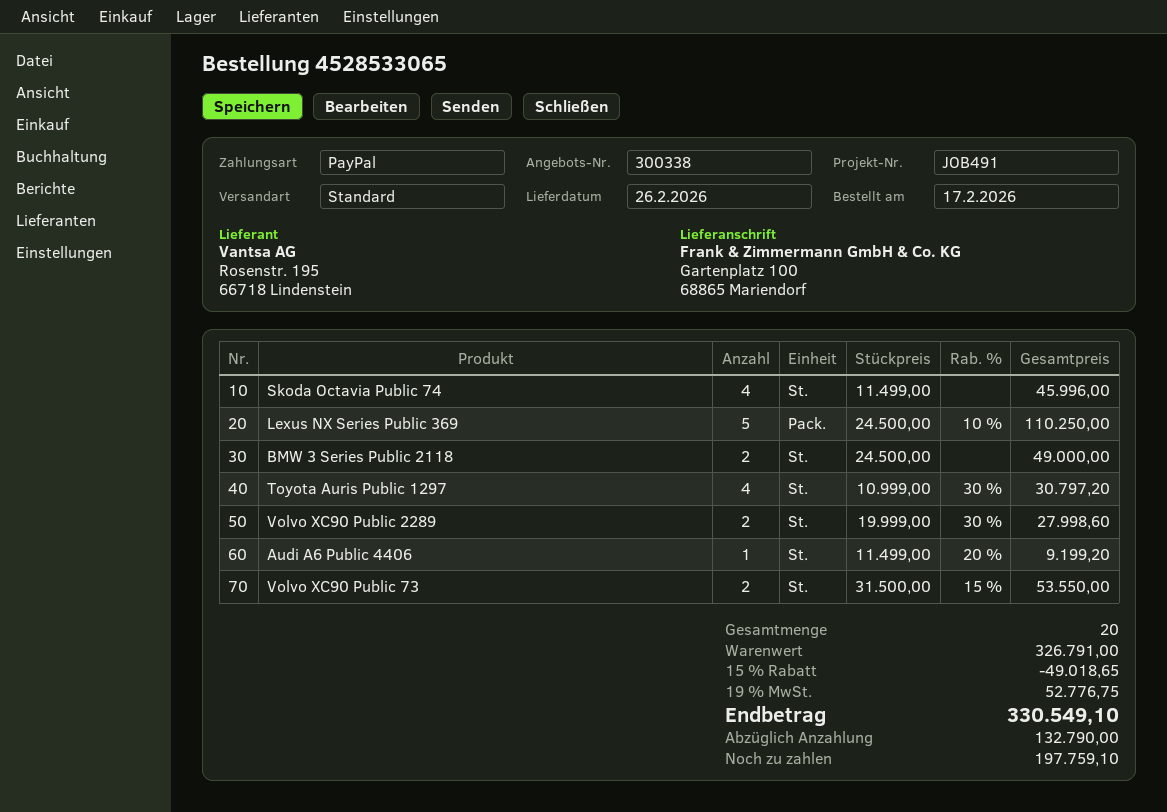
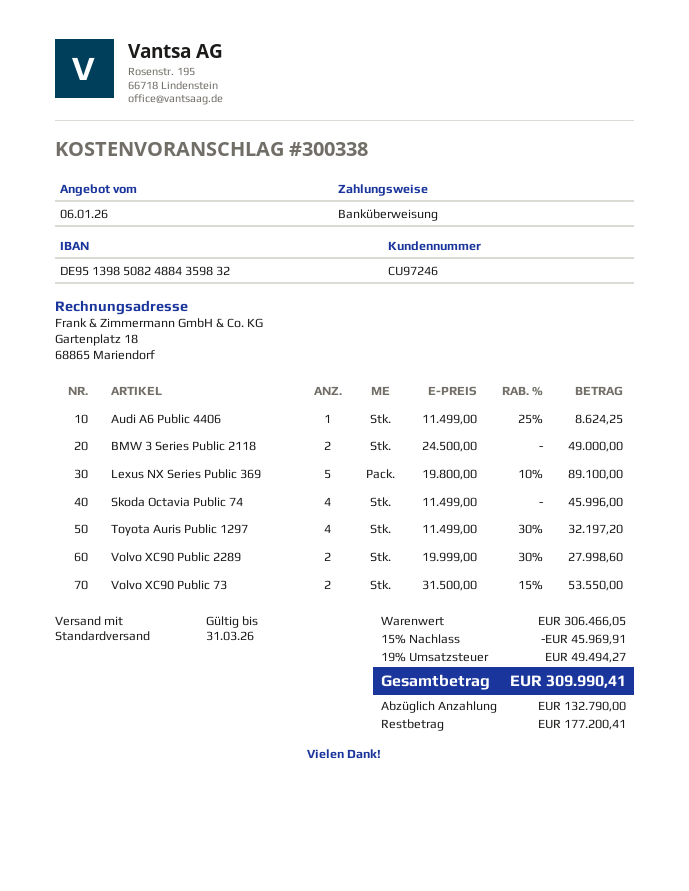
payment method: PayPal -> bank transfer
Lexus NX Series Public 369: 5 x 24500.00 - 10% = 110250.00 -> 5 x 19800.00 - 10% = 89100.00
Toyota Auris Public 1297: 4 x 10999.00 - 30% = 30797.20 -> 4 x 11499.00 - 30% = 32197.20
Audi A6 Public 4406: 1 x 11499.00 - 20% = 9199.20 -> 1 x 11499.00 - 25% = 8624.25
subtotal: 326791.00 -> 306466.05
discount: 15% = 49018.65 -> 15% = 45969.91
tax: 19% = 52776.75 -> 19% = 49494.27
total: 330549.10 -> 309990.41
balance: 197759.10 -> 177200.41

